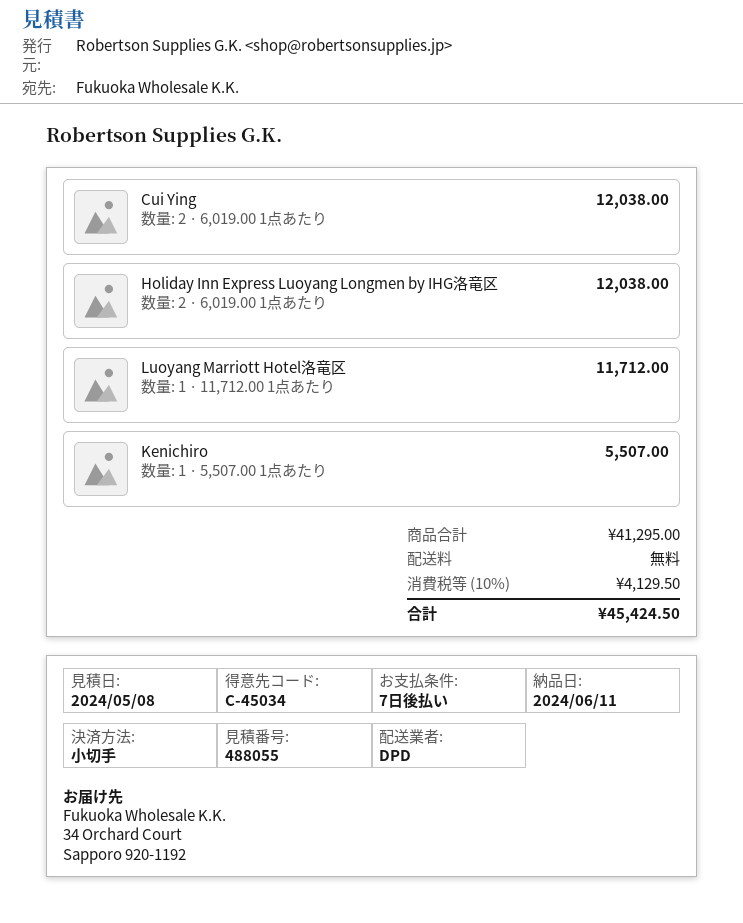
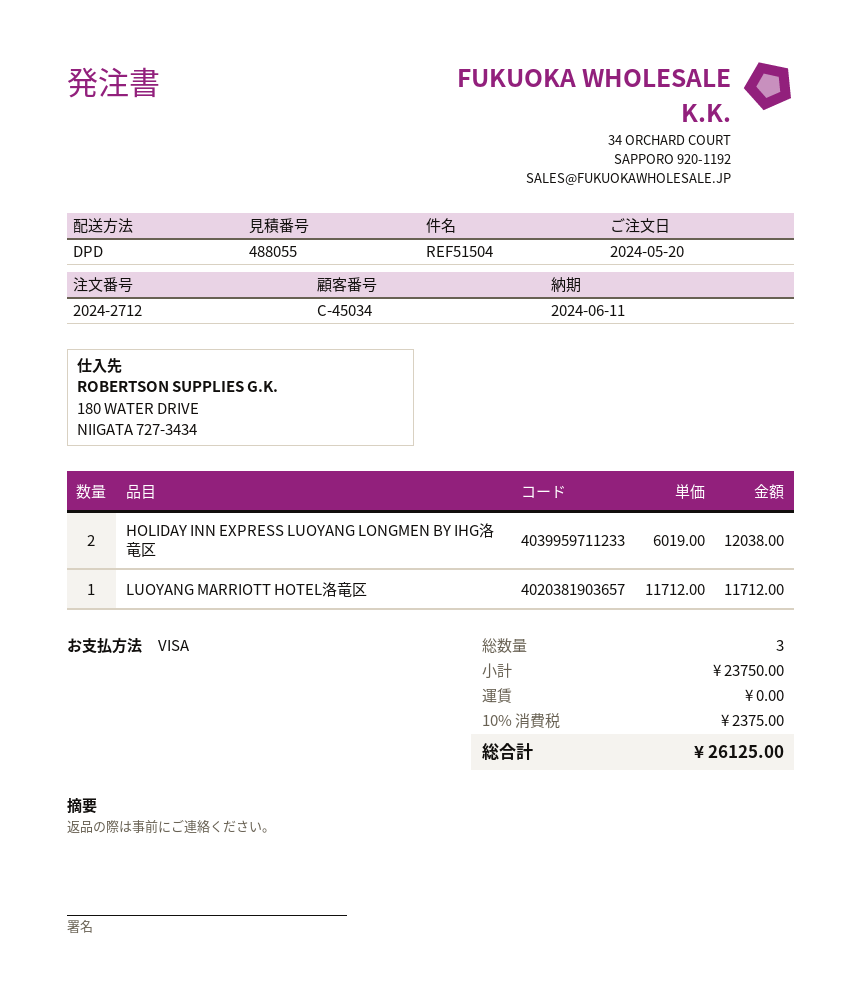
payment method: cheque -> Visa
Cui Ying: 2 x 6019.00 = 12038.00 -> none
Kenichiro: 1 x 5507.00 = 5507.00 -> none
subtotal: 41295.00 -> 23750.00
tax: 10% = 4129.50 -> 10% = 2375.00
total: 45424.50 -> 26125.00

